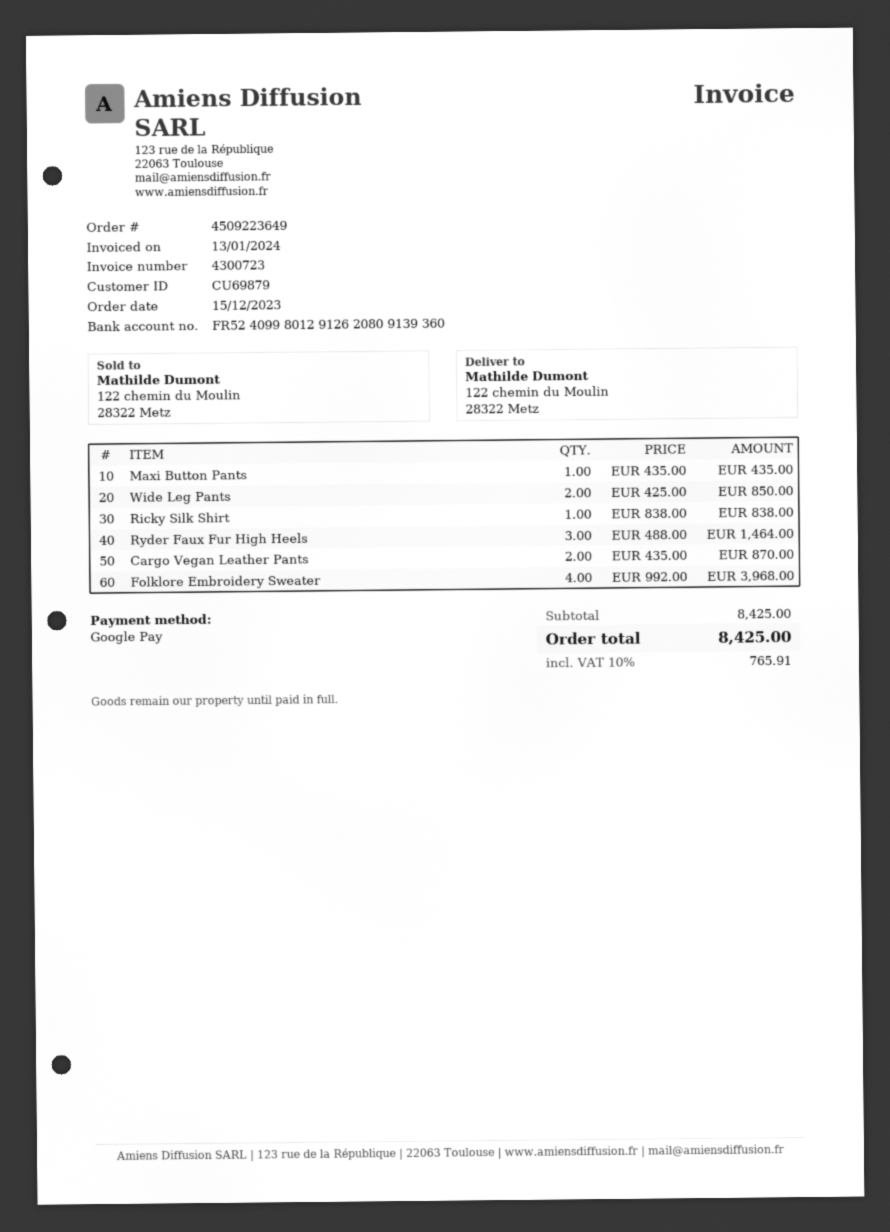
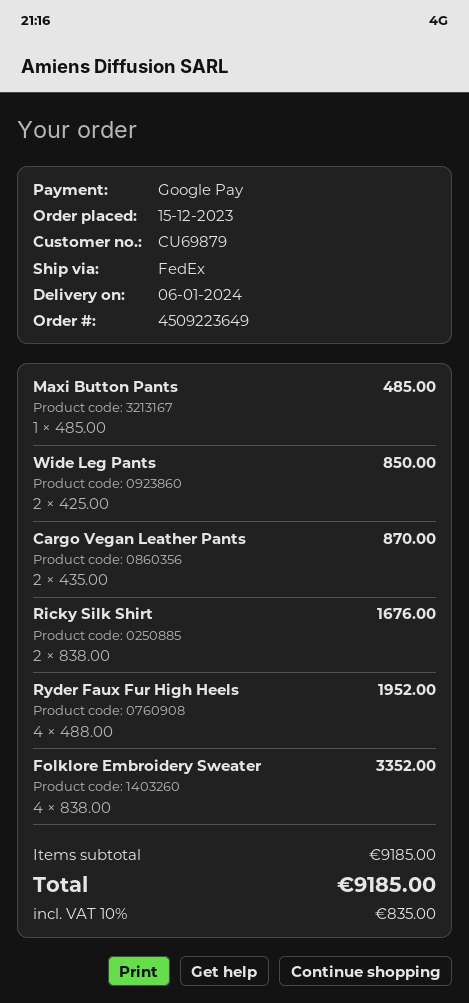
Maxi Button Pants: 1 x 435.00 = 435.00 -> 1 x 485.00 = 485.00
Ricky Silk Shirt: 1 x 838.00 = 838.00 -> 2 x 838.00 = 1676.00
Ryder Faux Fur High Heels: 3 x 488.00 = 1464.00 -> 4 x 488.00 = 1952.00
Folklore Embroidery Sweater: 4 x 992.00 = 3968.00 -> 4 x 838.00 = 3352.00
subtotal: 8425.00 -> 9185.00
tax: 10% = 765.91 -> 10% = 835.00
total: 8425.00 -> 9185.00

